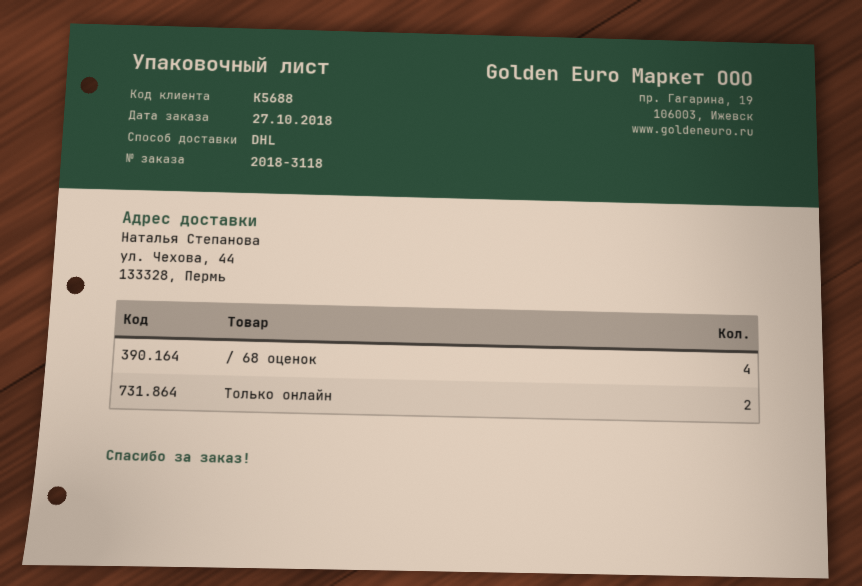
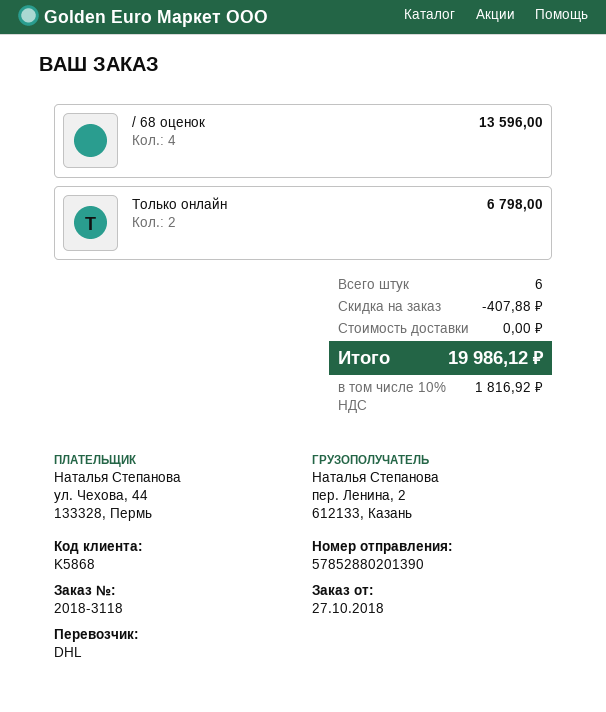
customer number: K5688 -> K5868
ship to: ул. Чехова, 44, 133328, Пермь -> пер. Ленина, 2, 612133, Казань

